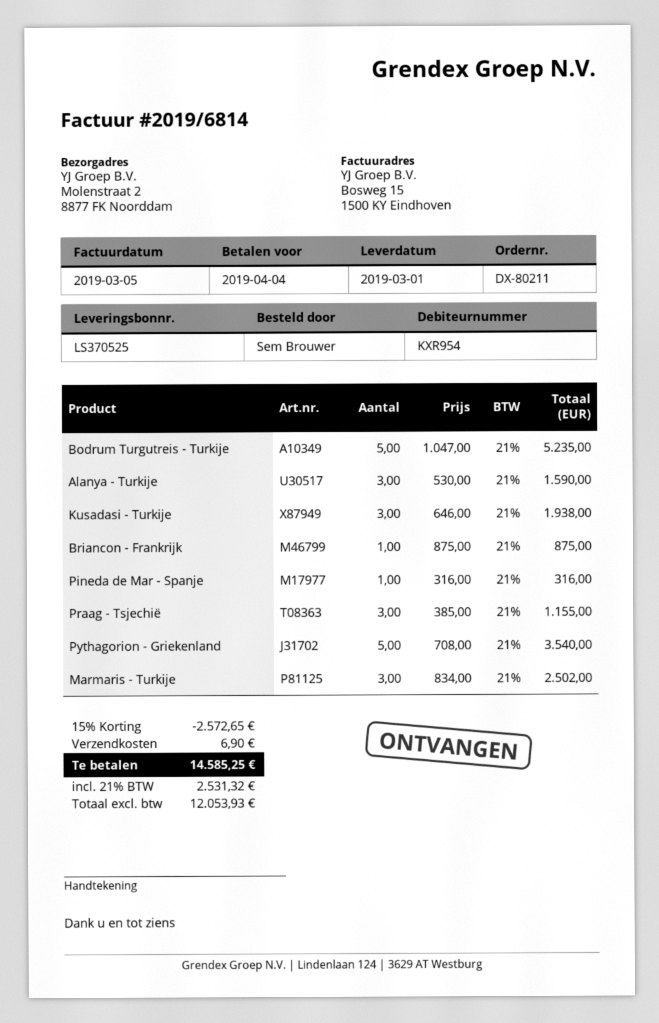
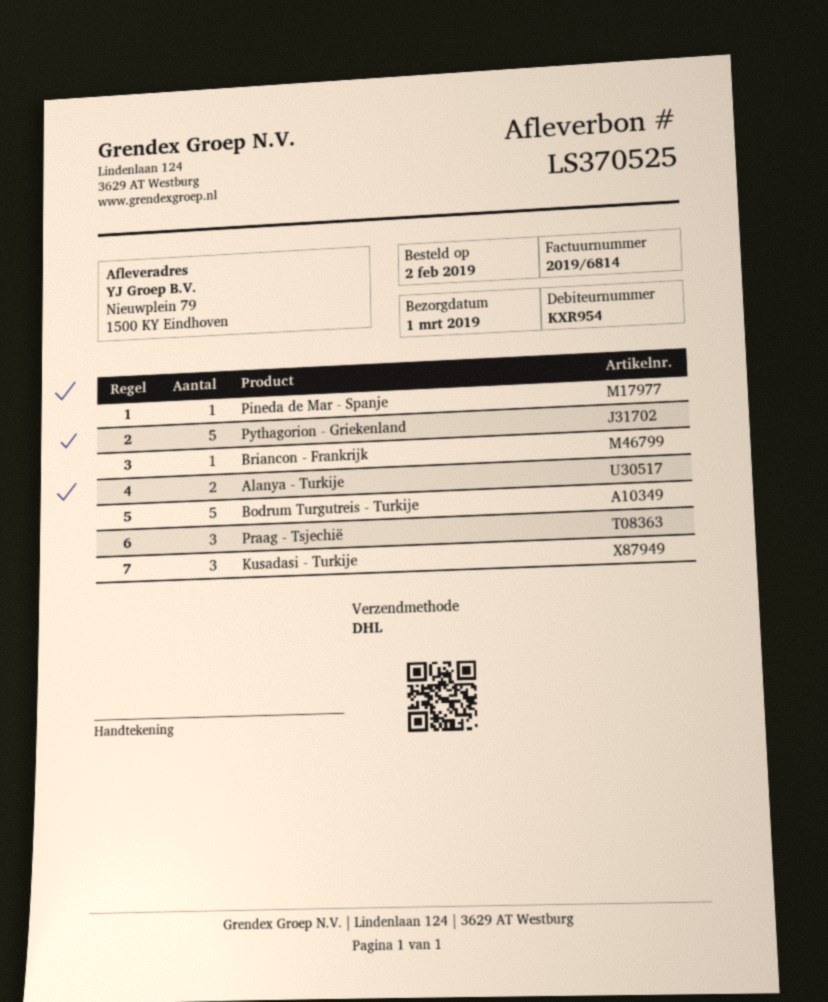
ship to: Molenstraat 2, 8877 FK Noorddam -> Nieuwplein 79, 1500 KY Eindhoven
Alanya - Turkije: 3 -> 2
Marmaris - Turkije: 3 -> none

